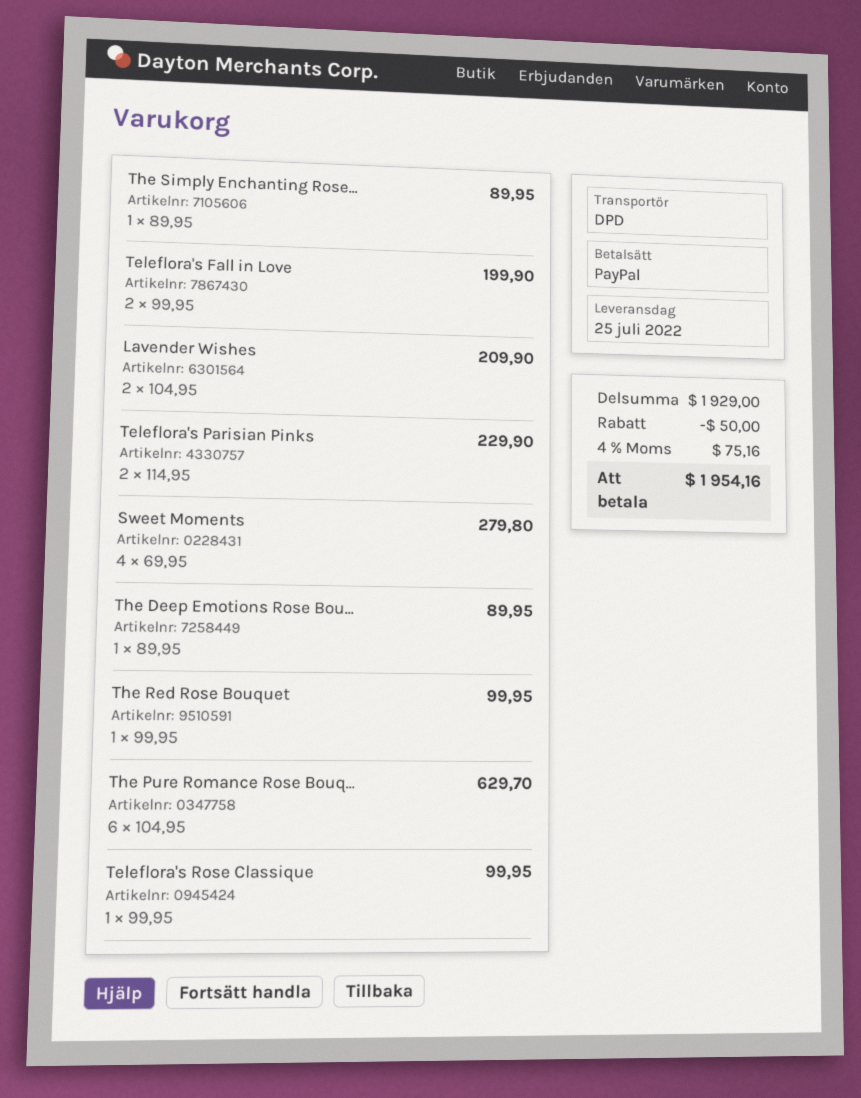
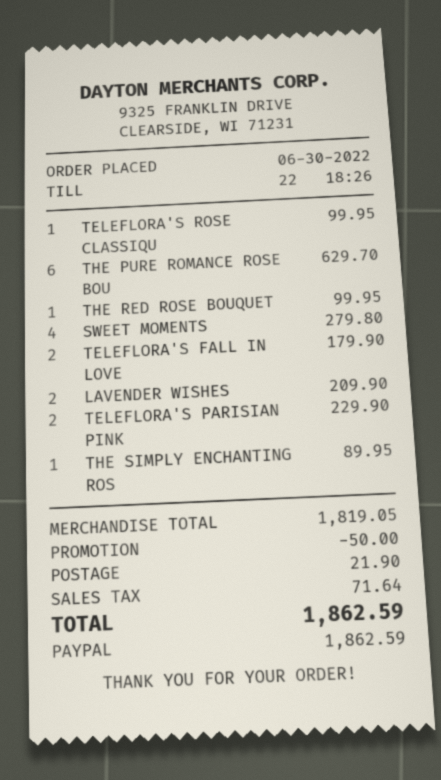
Teleflora's Fall in Love: 2 for 199.90 -> 2 for 179.90
The Deep Emotions Rose Bou...: 1 for 89.95 -> none
subtotal: 1929.00 -> 1819.05
shipping: none -> 21.90
tax: 75.16 -> 71.64
total: 1954.16 -> 1862.59

